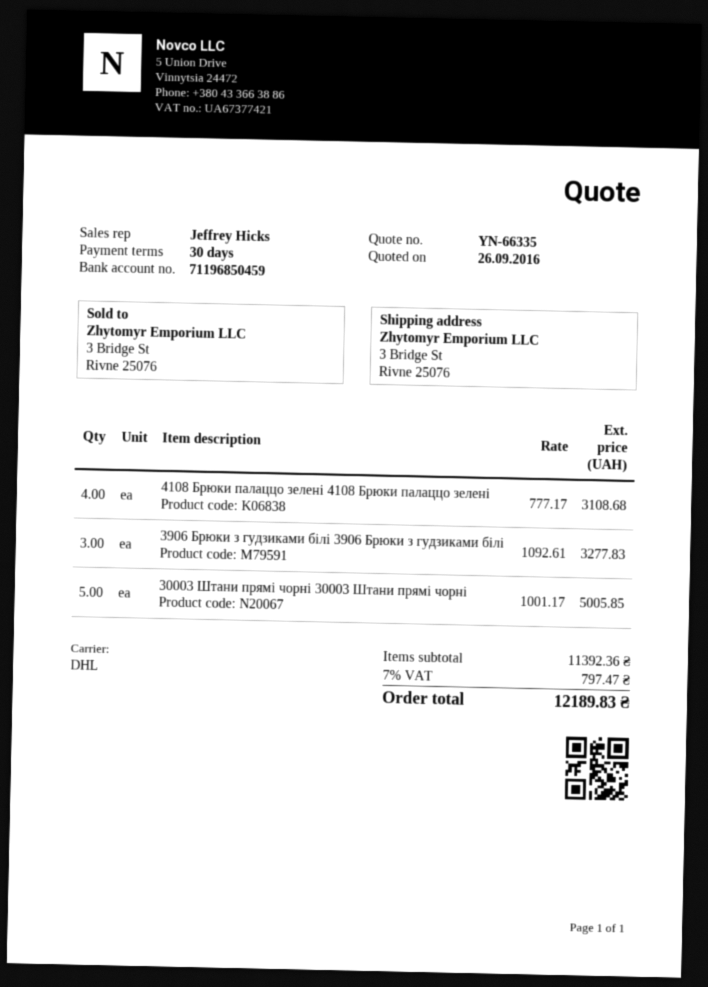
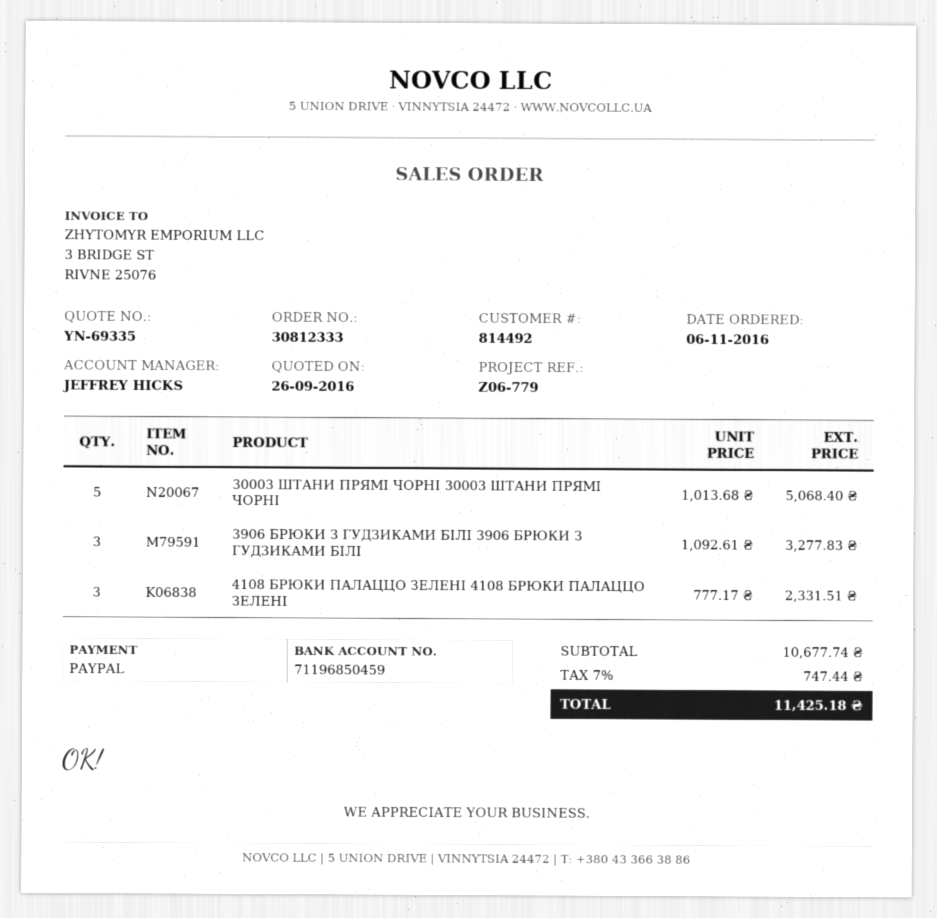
quote number: YN-66335 -> YN-69335
4108 Брюки палаццо зелені 4108 Брюки палаццо зелені: 4 x 777.17 = 3108.68 -> 3 x 777.17 = 2331.51
30003 Штани прямі чорні 30003 Штани прямі чорні: 5 x 1001.17 = 5005.85 -> 5 x 1013.68 = 5068.40
subtotal: 11392.36 -> 10677.74
tax: 7% = 797.47 -> 7% = 747.44
total: 12189.83 -> 11425.18

